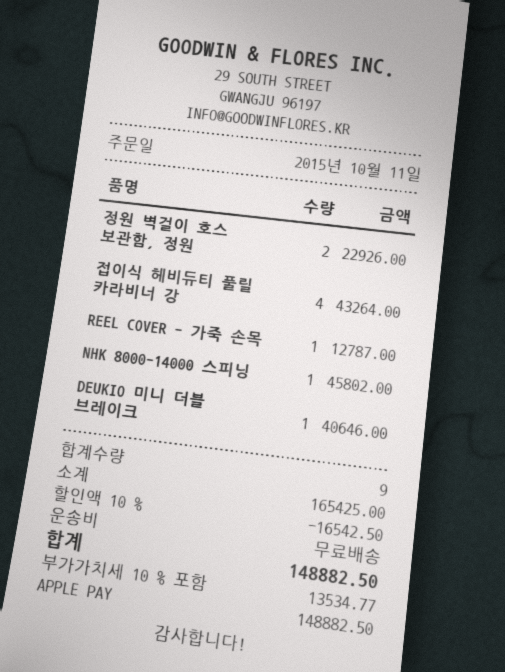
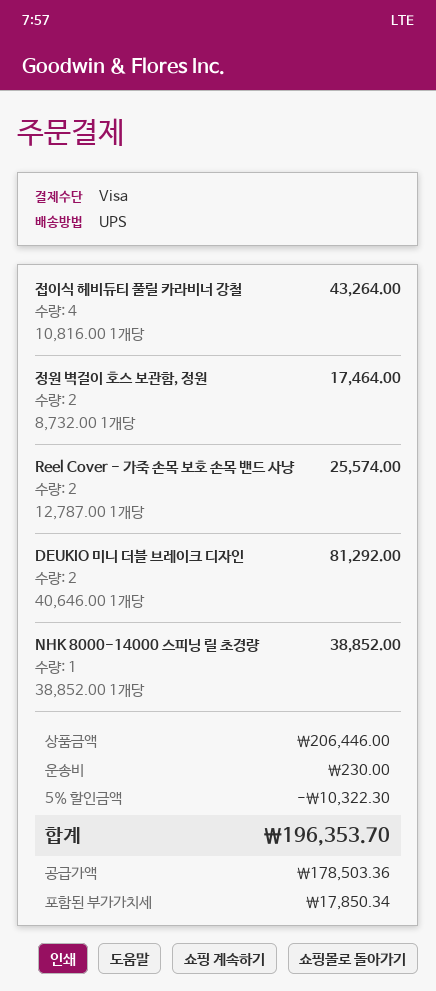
payment method: Apple Pay -> Visa
정원 벽걸이 호스 보관함, 정원: 2 for 22926.00 -> 2 for 17464.00
REEL COVER - 가죽 손목: 1 for 12787.00 -> 2 for 25574.00
NHK 8000-14000 스피닝: 1 for 45802.00 -> 1 for 38852.00
DEUKIO 미니 더블 브레이크: 1 for 40646.00 -> 2 for 81292.00
subtotal: 165425.00 -> 206446.00
discount: 10% = 16542.50 -> 5% = 10322.30
shipping: 0.00 -> 230.00
tax: 13534.77 -> 17850.34
total: 148882.50 -> 196353.70

